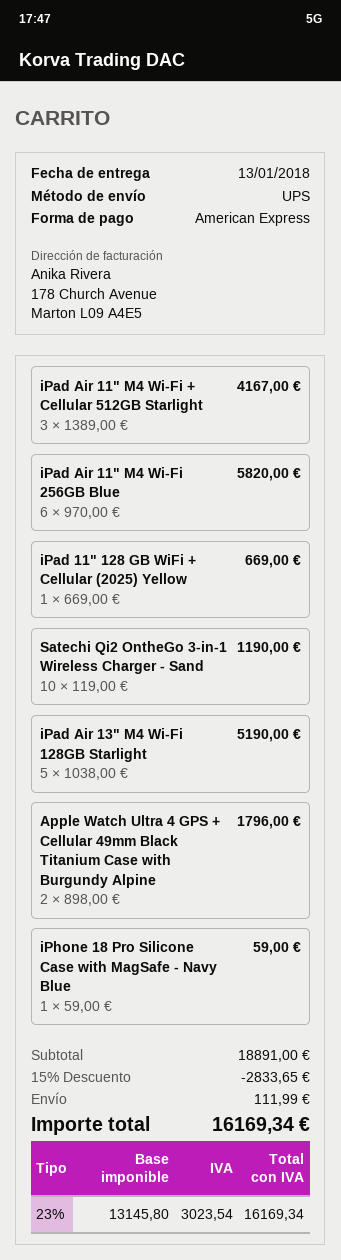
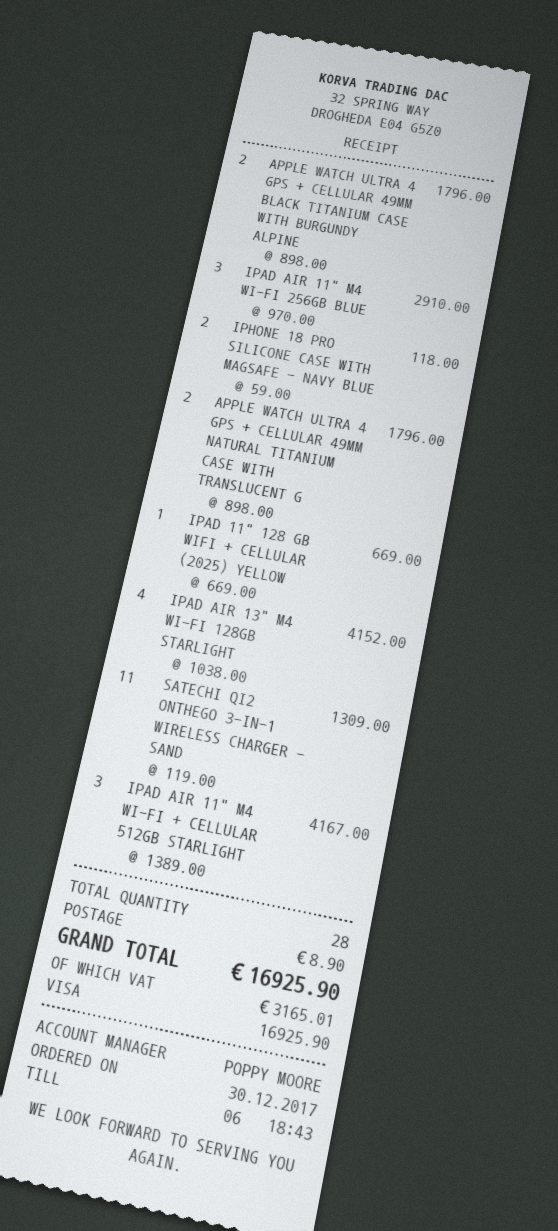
payment method: American Express -> Visa
iPad Air 11" M4 Wi-Fi 256GB Blue: 6 x 970.00 = 5820.00 -> 3 x 970.00 = 2910.00
Satechi Qi2 OntheGo 3-in-1 Wireless Charger - Sand: 10 x 119.00 = 1190.00 -> 11 x 119.00 = 1309.00
iPad Air 13" M4 Wi-Fi 128GB Starlight: 5 x 1038.00 = 5190.00 -> 4 x 1038.00 = 4152.00
iPhone 18 Pro Silicone Case with MagSafe - Navy Blue: 1 x 59.00 = 59.00 -> 2 x 59.00 = 118.00
APPLE WATCH ULTRA 4 GPS + CELLULAR 49MM NATURAL TITANIUM CASE WITH TRANSLUCENT G: none -> 2 x 898.00 = 1796.00
discount: 15% = 2833.65 -> none
shipping: 111.99 -> 8.90
tax: 3023.54 -> 3165.01
total: 16169.34 -> 16925.90

